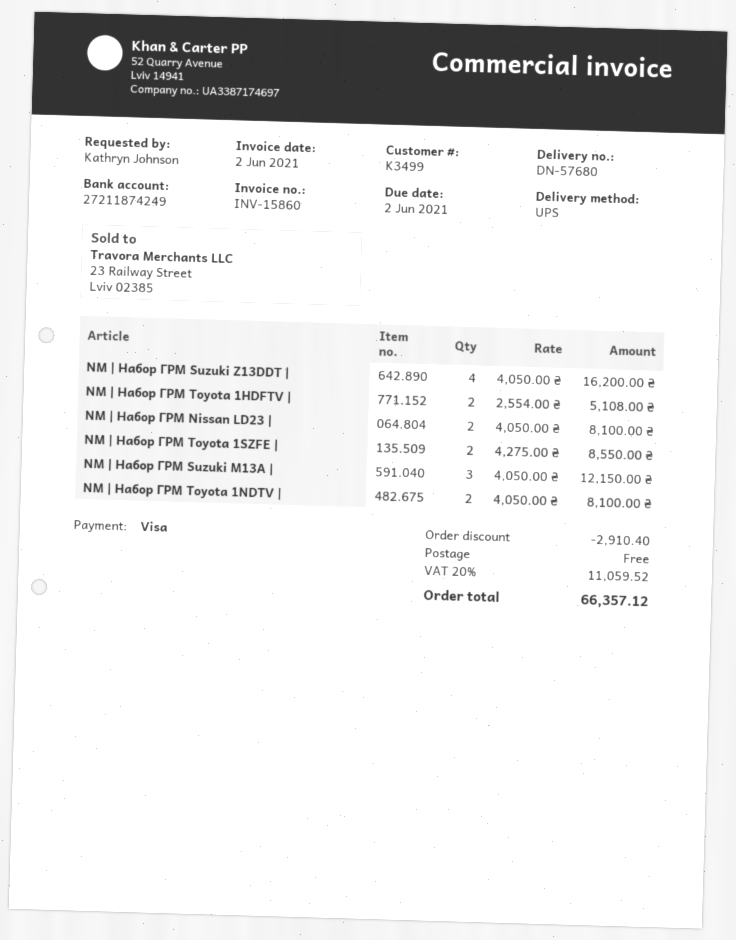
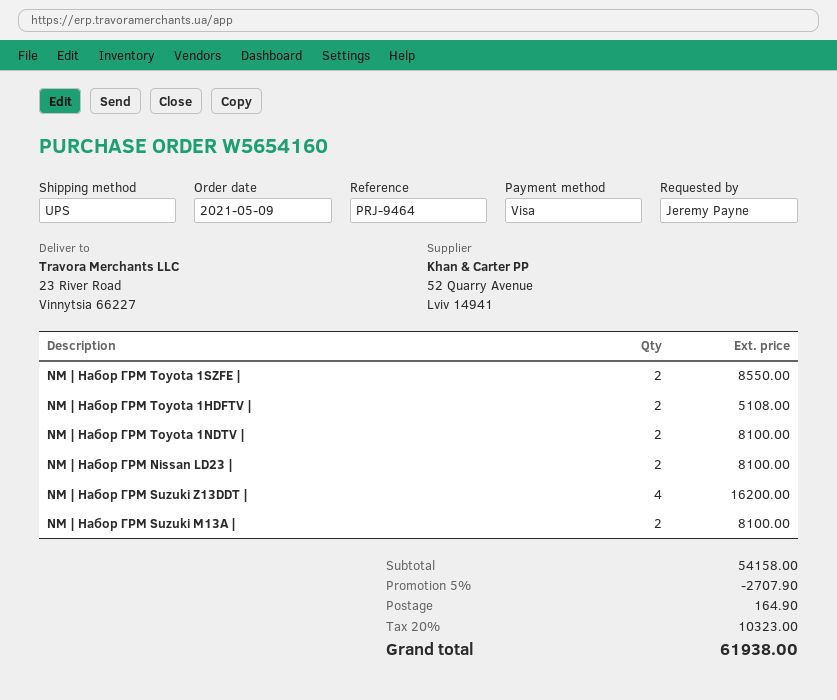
ordered by: Kathryn Johnson -> Jeremy Payne
NM | Набор ГРМ Suzuki M13A |: 3 for 12150.00 -> 2 for 8100.00
discount: 2910.40 -> 2707.90
shipping: 0.00 -> 164.90
tax: 20% = 11059.52 -> 20% = 10323.00
total: 66357.12 -> 61938.00

